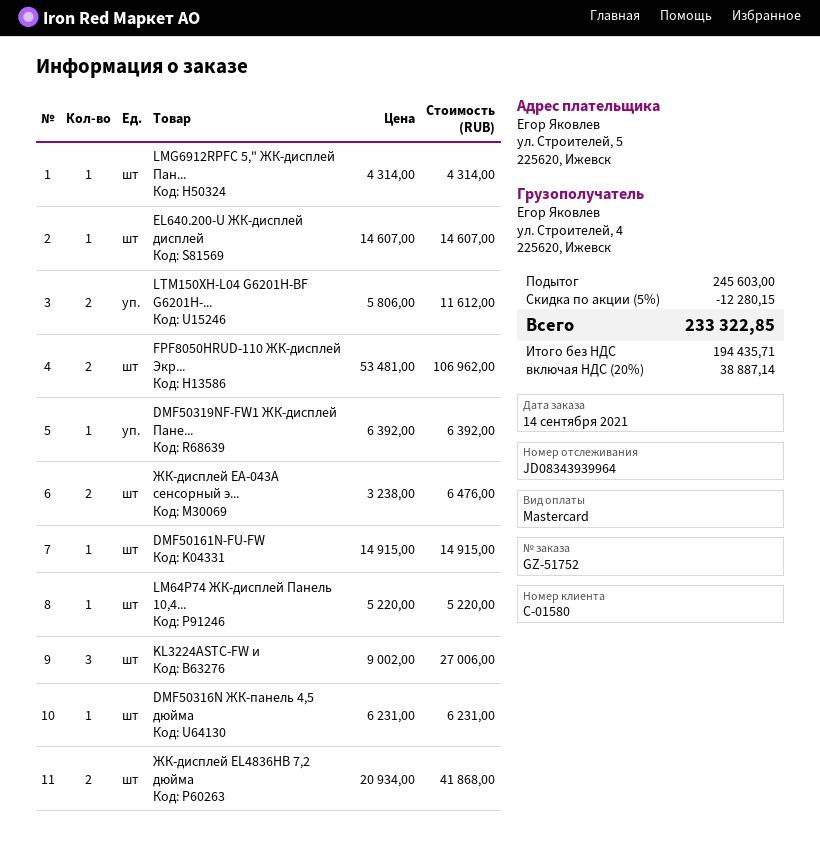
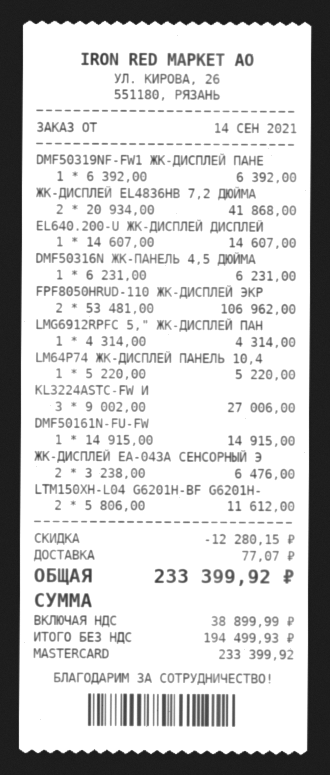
shipping: none -> 77.07
net: 194435.71 -> 194499.93
tax: 38887.14 -> 38899.99
total: 233322.85 -> 233399.92

